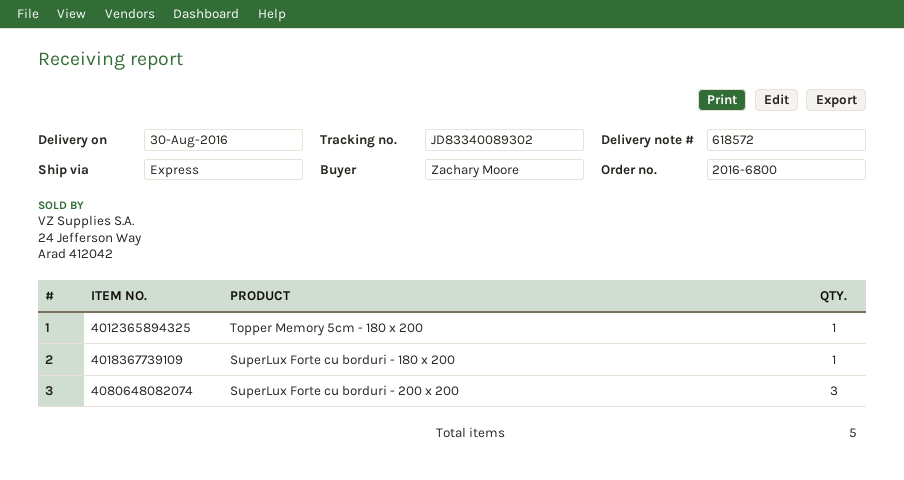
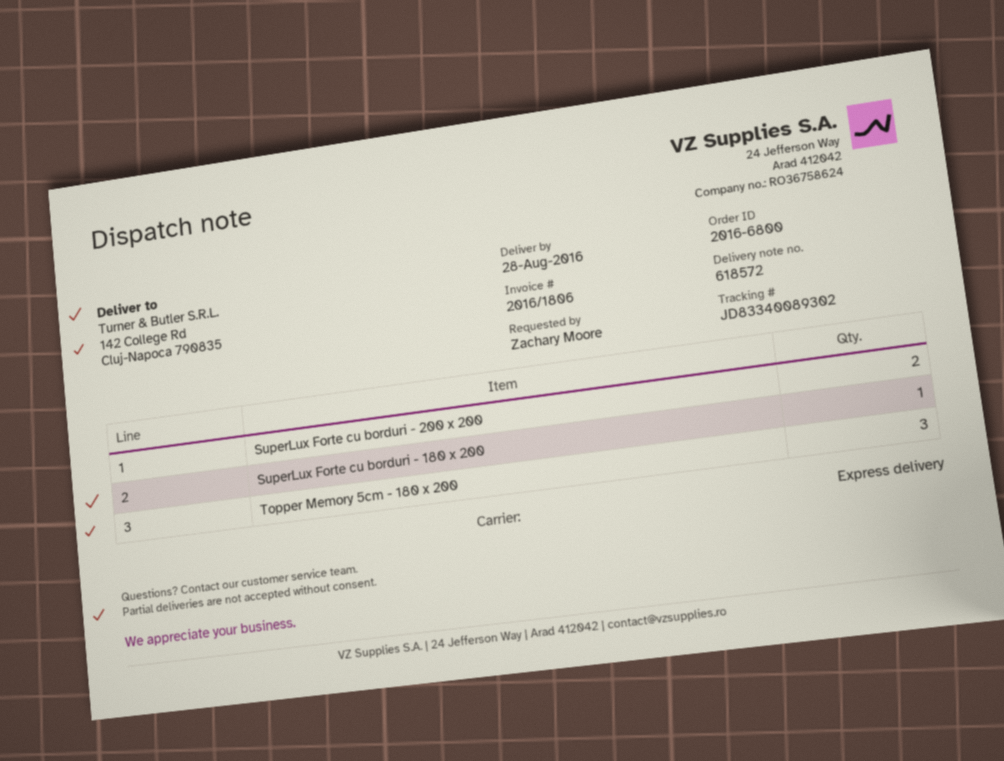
delivery date: 2016-08-30 -> 2016-08-28
Topper Memory 5cm - 180 x 200: 1 -> 3
SuperLux Forte cu borduri - 200 x 200: 3 -> 2

